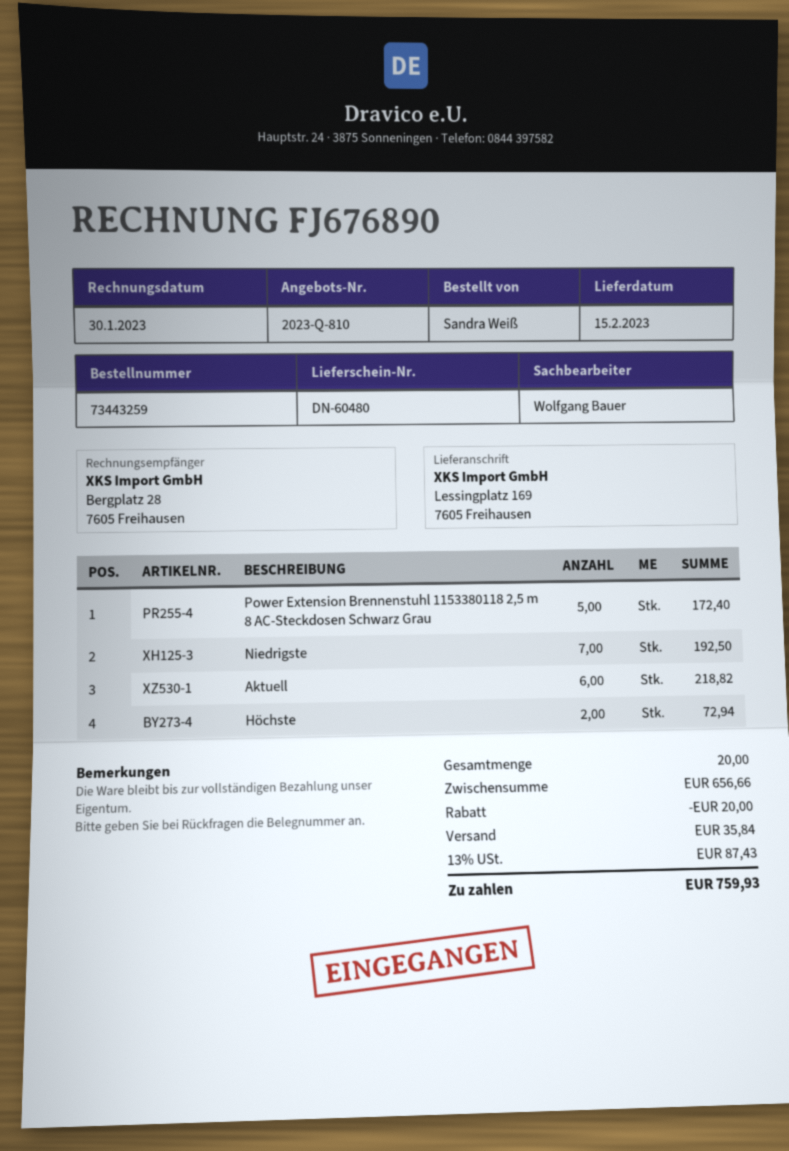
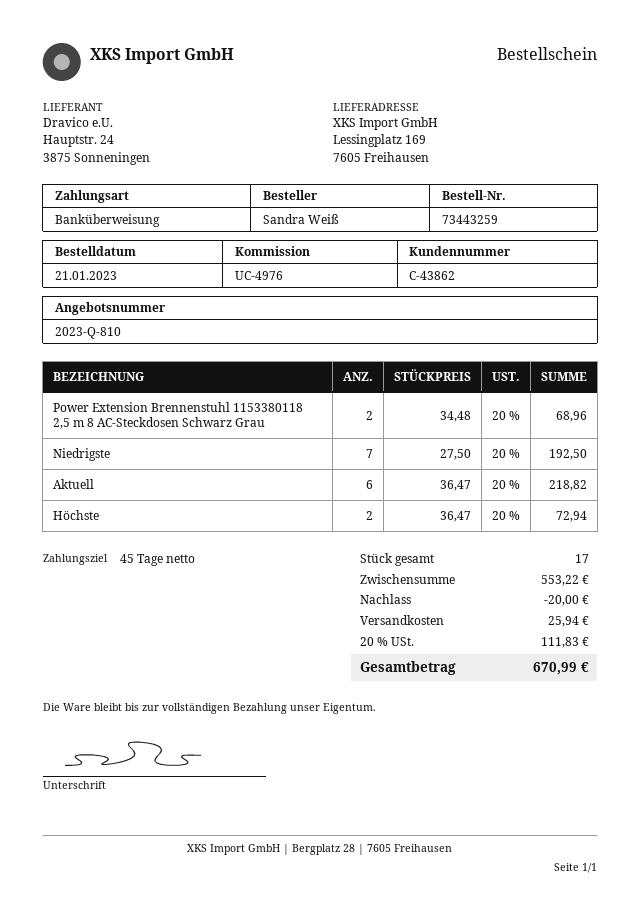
Power Extension Brennenstuhl 1153380118 2,5 m 8 AC-Steckdosen Schwarz Grau: 5 for 172.40 -> 2 for 68.96
total quantity: 20 -> 17
subtotal: 656.66 -> 553.22
shipping: 35.84 -> 25.94
tax: 13% = 87.43 -> 20% = 111.83
total: 759.93 -> 670.99

